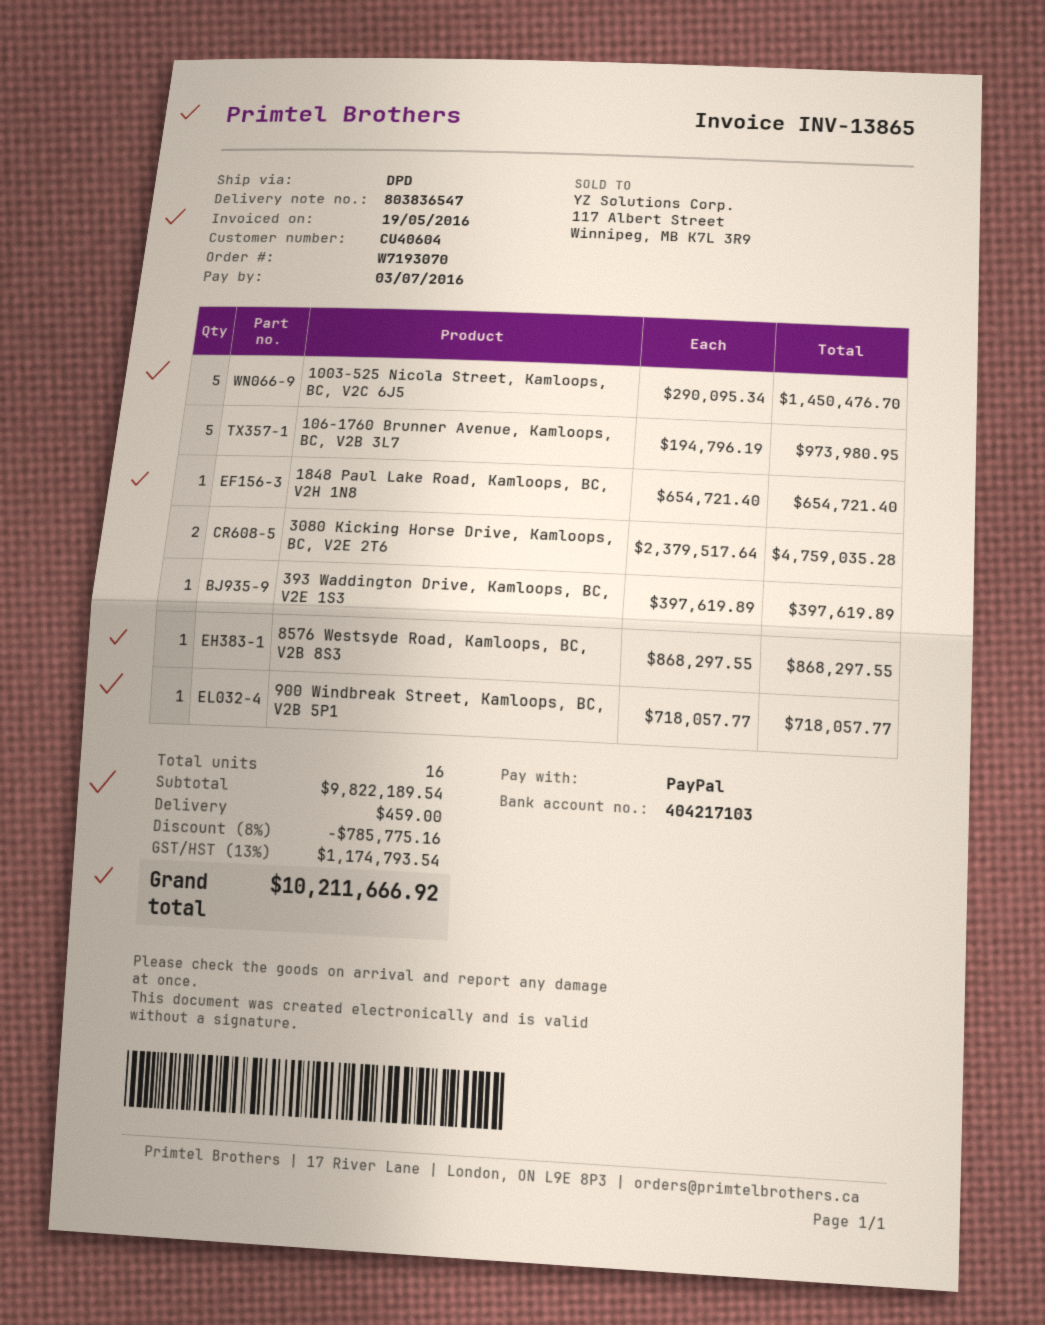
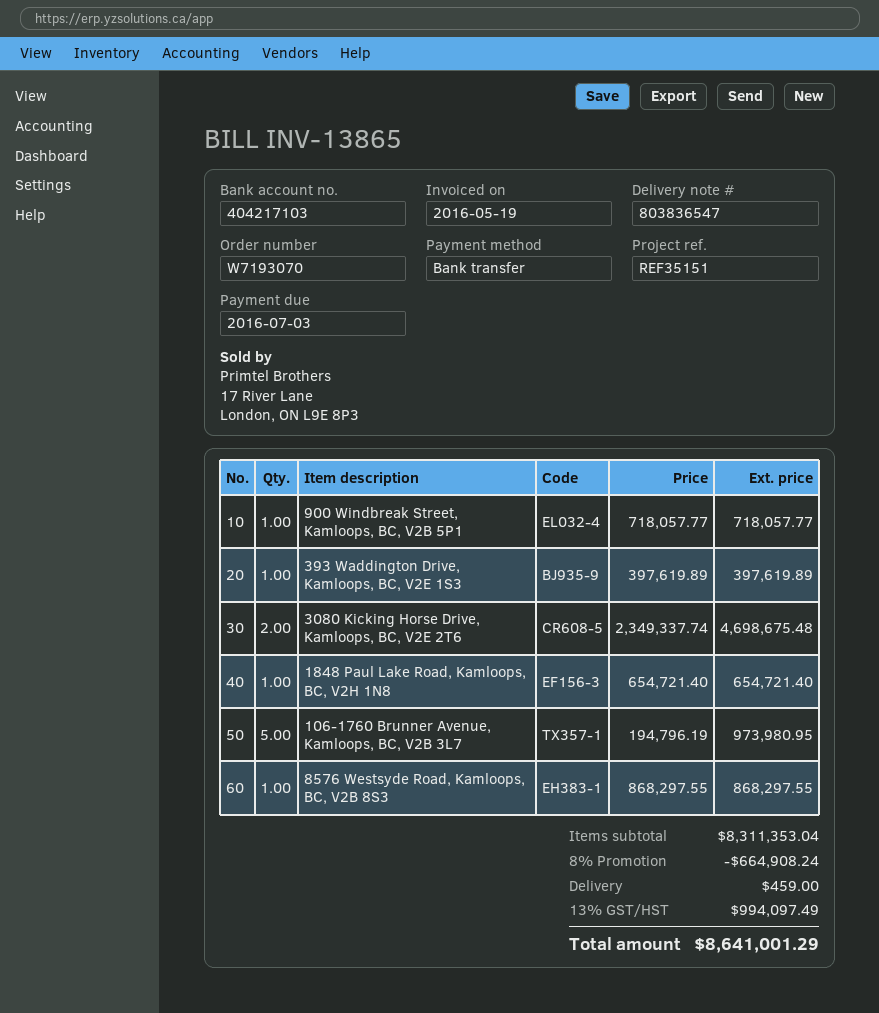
payment method: PayPal -> bank transfer
1003-525 Nicola Street, Kamloops, BC, V2C 6J5: 5 x 290095.34 = 1450476.70 -> none
3080 Kicking Horse Drive, Kamloops, BC, V2E 2T6: 2 x 2379517.64 = 4759035.28 -> 2 x 2349337.74 = 4698675.48
subtotal: 9822189.54 -> 8311353.04
discount: 8% = 785775.16 -> 8% = 664908.24
tax: 13% = 1174793.54 -> 13% = 994097.49
total: 10211666.92 -> 8641001.29

